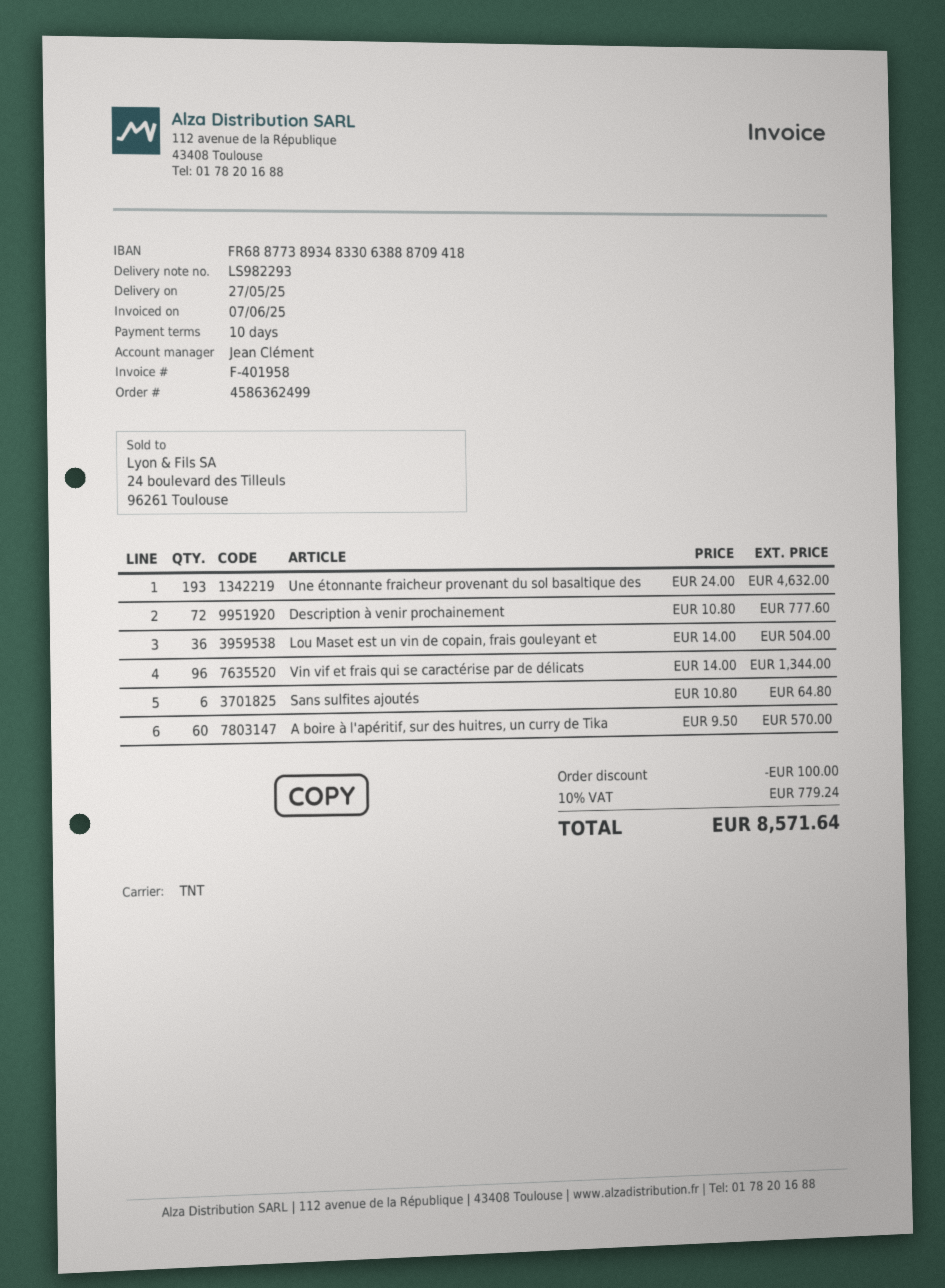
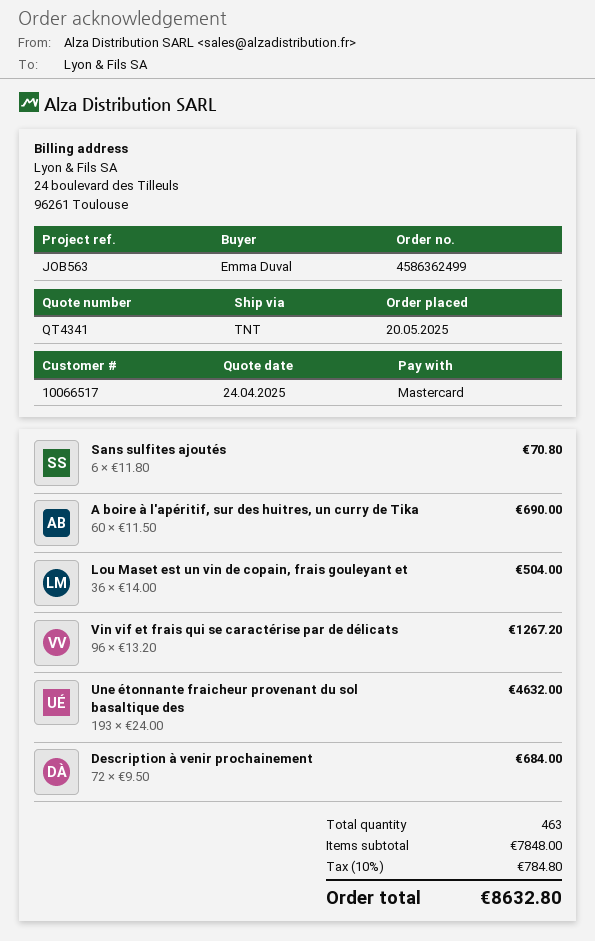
Description à venir prochainement: 72 x 10.80 = 777.60 -> 72 x 9.50 = 684.00
Vin vif et frais qui se caractérise par de délicats: 96 x 14.00 = 1344.00 -> 96 x 13.20 = 1267.20
Sans sulfites ajoutés: 6 x 10.80 = 64.80 -> 6 x 11.80 = 70.80
A boire à l'apéritif, sur des huitres, un curry de Tika: 60 x 9.50 = 570.00 -> 60 x 11.50 = 690.00
discount: 100.00 -> none
tax: 10% = 779.24 -> 10% = 784.80
total: 8571.64 -> 8632.80

